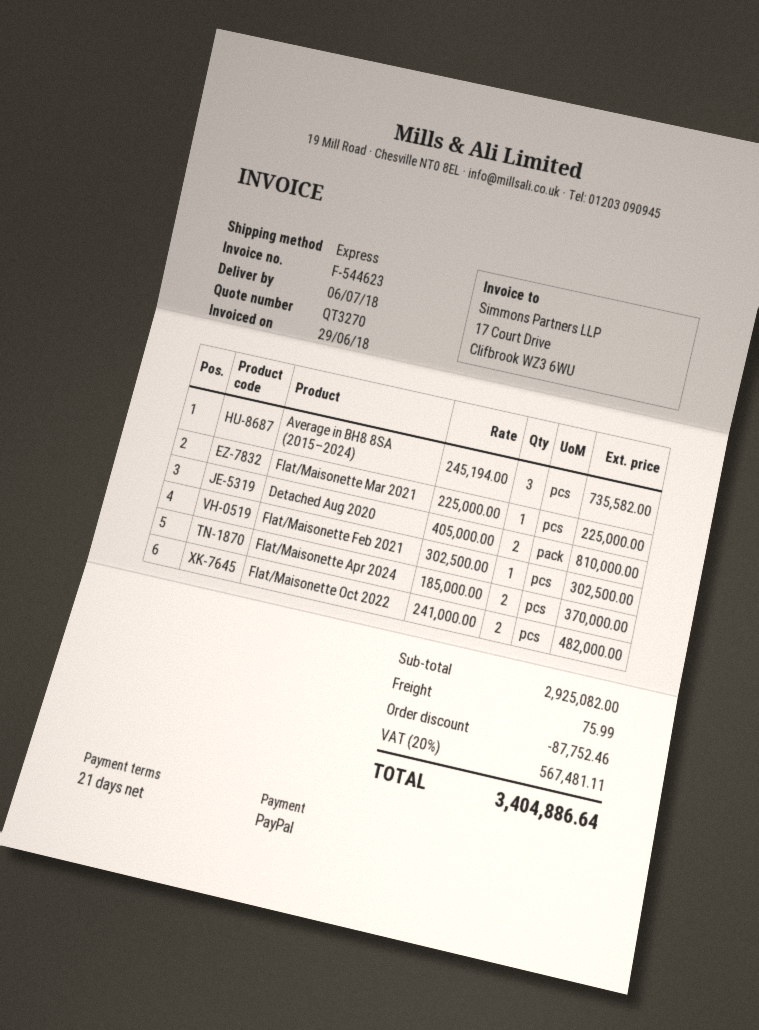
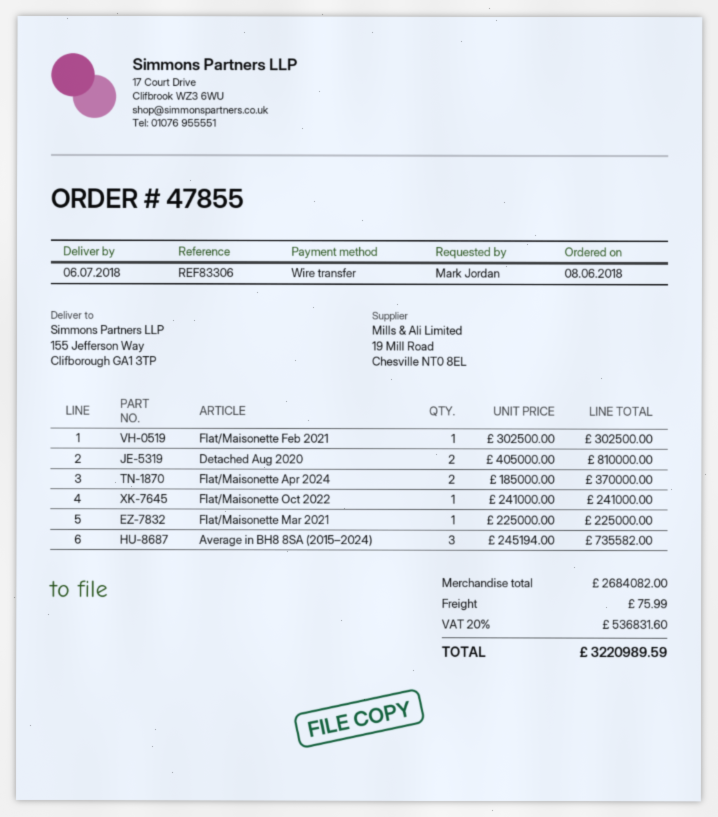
payment method: PayPal -> bank transfer
Flat/Maisonette Oct 2022: 2 x 241000.00 = 482000.00 -> 1 x 241000.00 = 241000.00
subtotal: 2925082.00 -> 2684082.00
discount: 87752.46 -> none
tax: 20% = 567481.11 -> 20% = 536831.60
total: 3404886.64 -> 3220989.59

